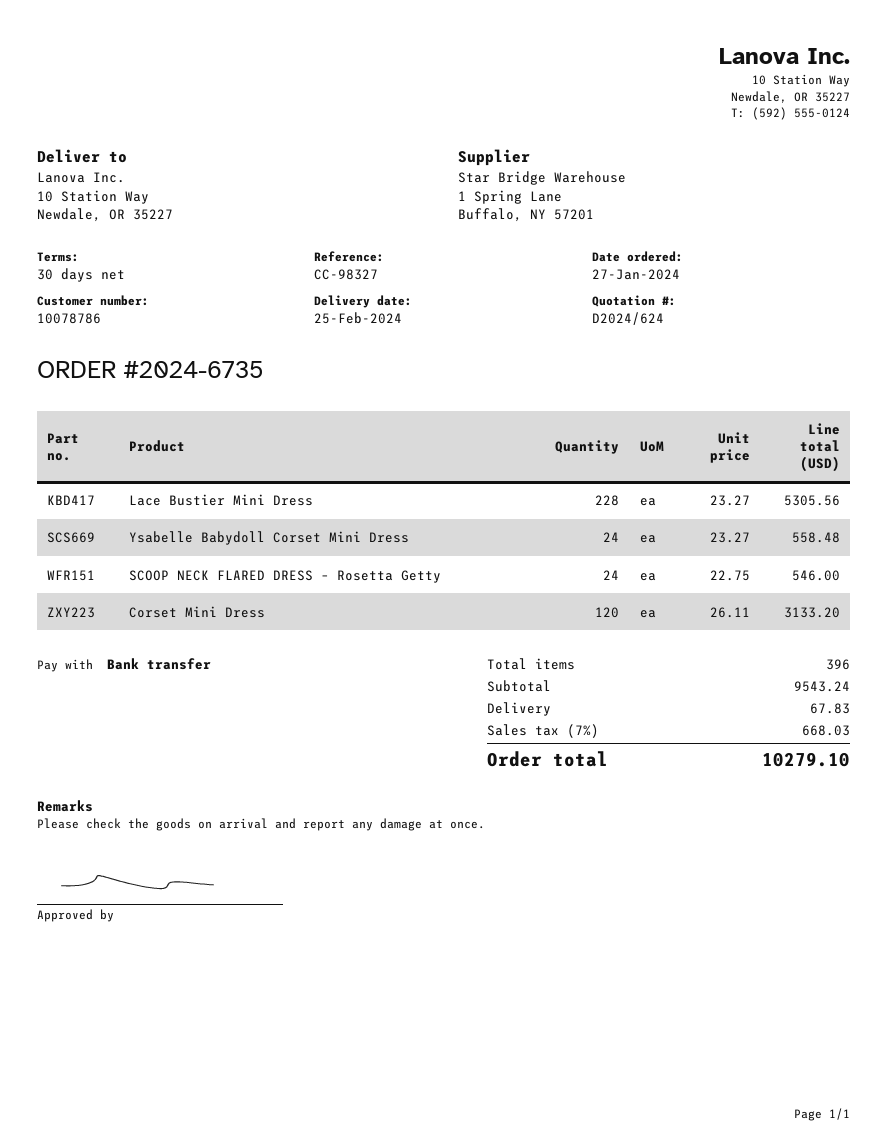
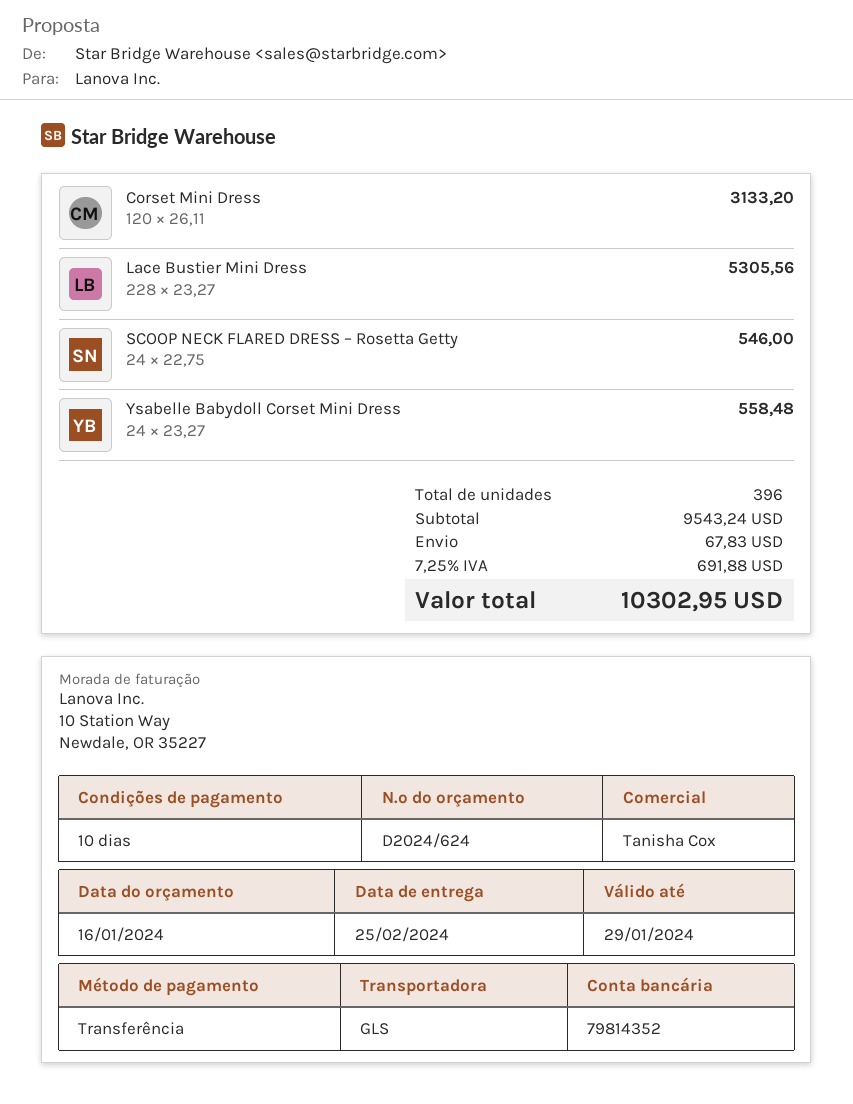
payment terms: 30 days -> 10 days
tax: 7% = 668.03 -> 7.25% = 691.88
total: 10279.10 -> 10302.95

